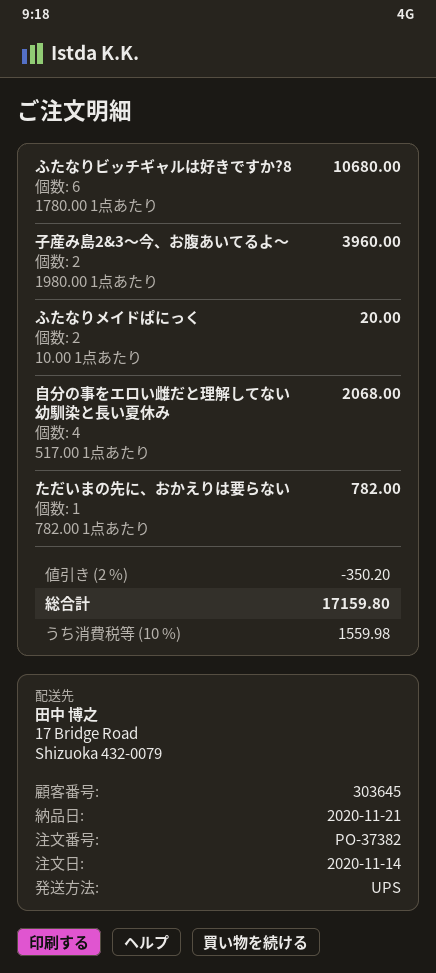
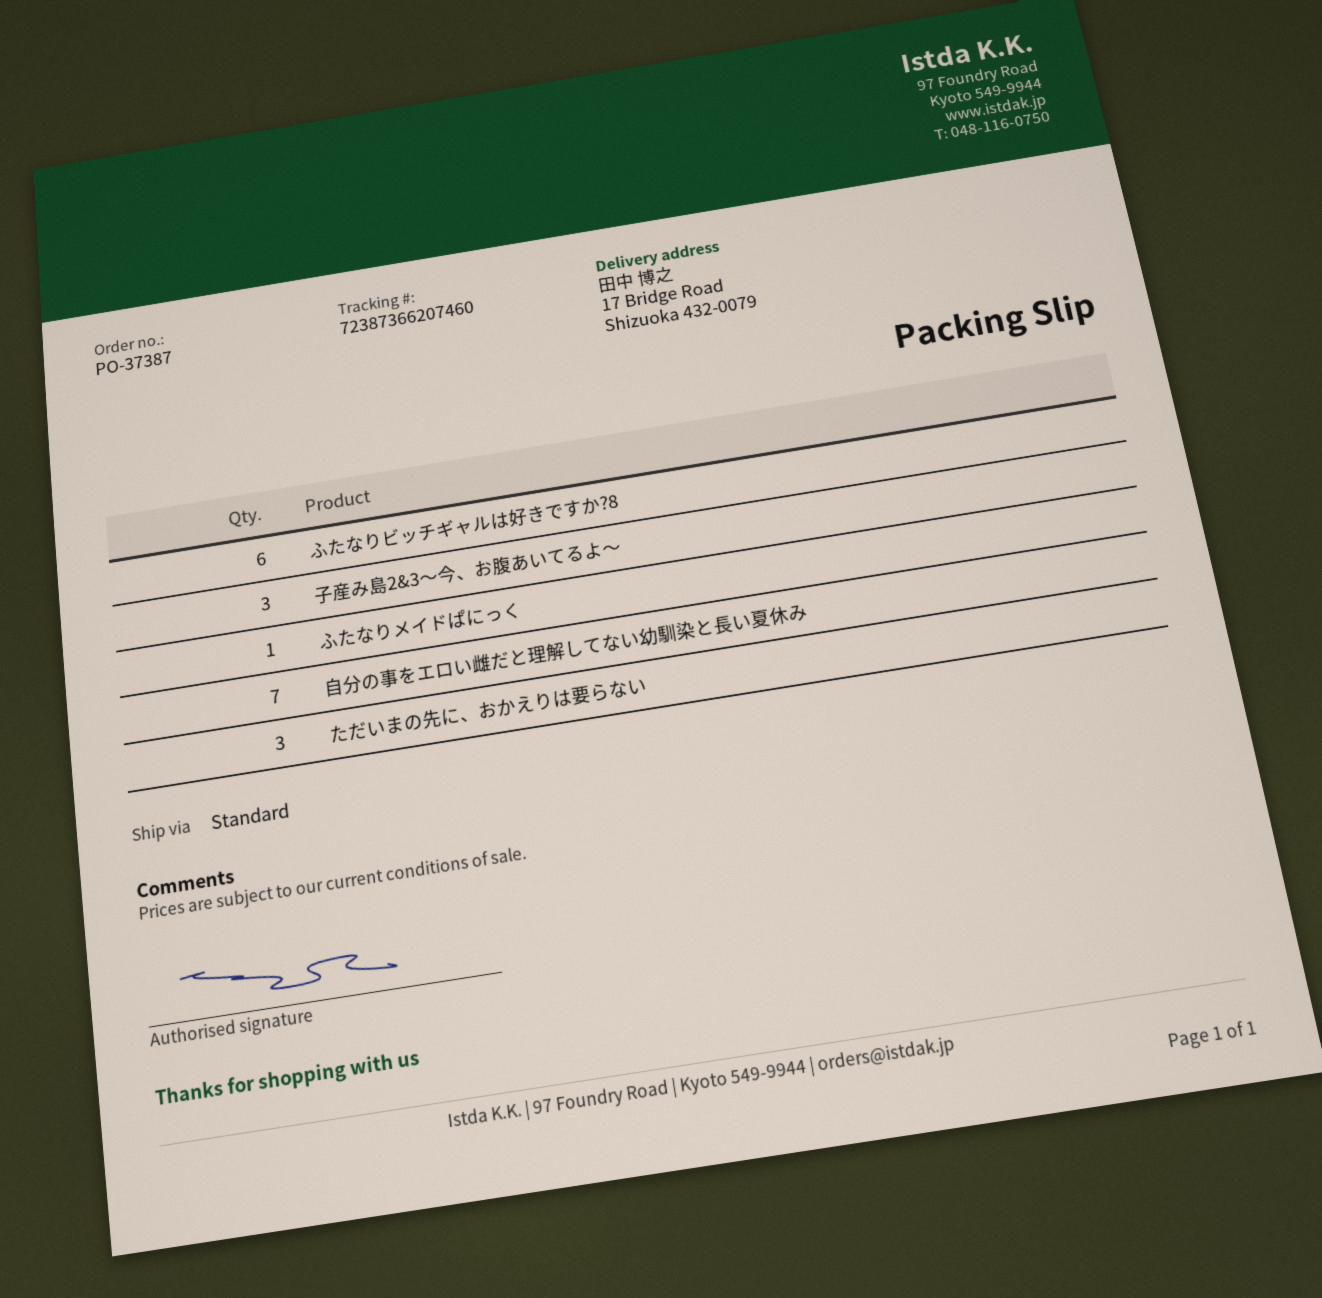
order number: PO-37382 -> PO-37387
shipping method: UPS -> standard
子産み島2&3〜今、お腹あいてるよ〜: 2 -> 3
ふたなりメイドぱにっく: 2 -> 1
自分の事をエロい雌だと理解してない幼馴染と長い夏休み: 4 -> 7
ただいまの先に、おかえりは要らない: 1 -> 3

